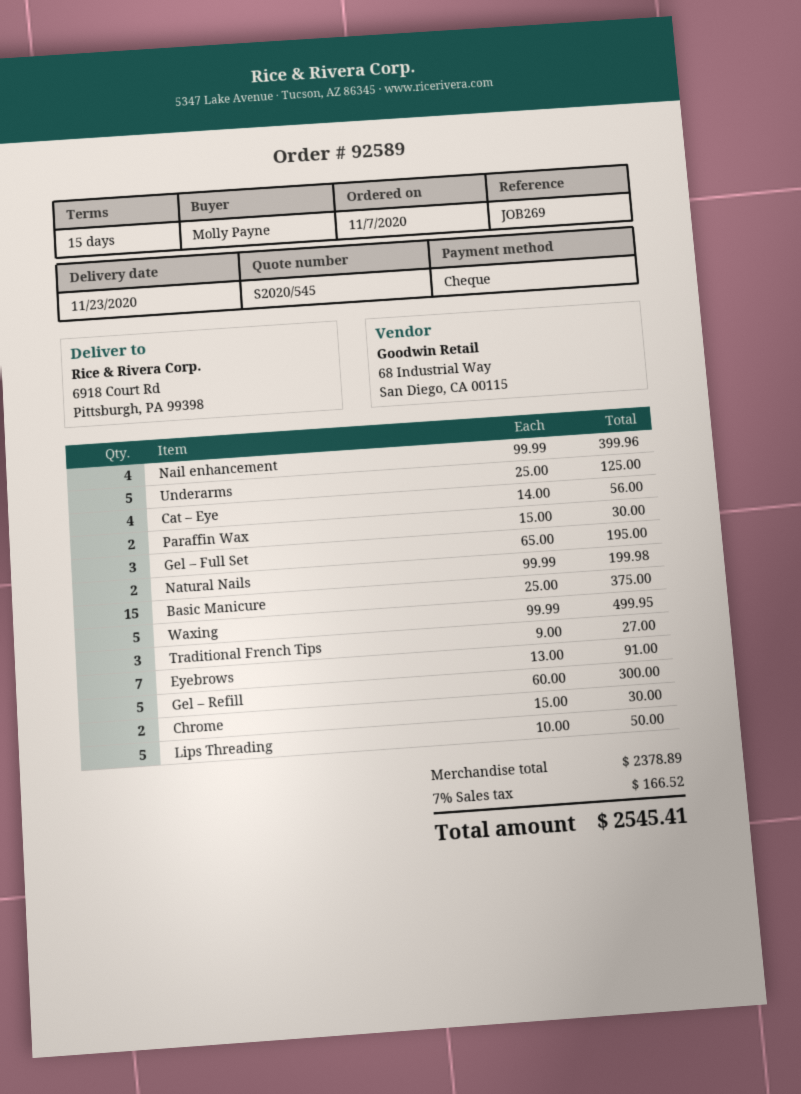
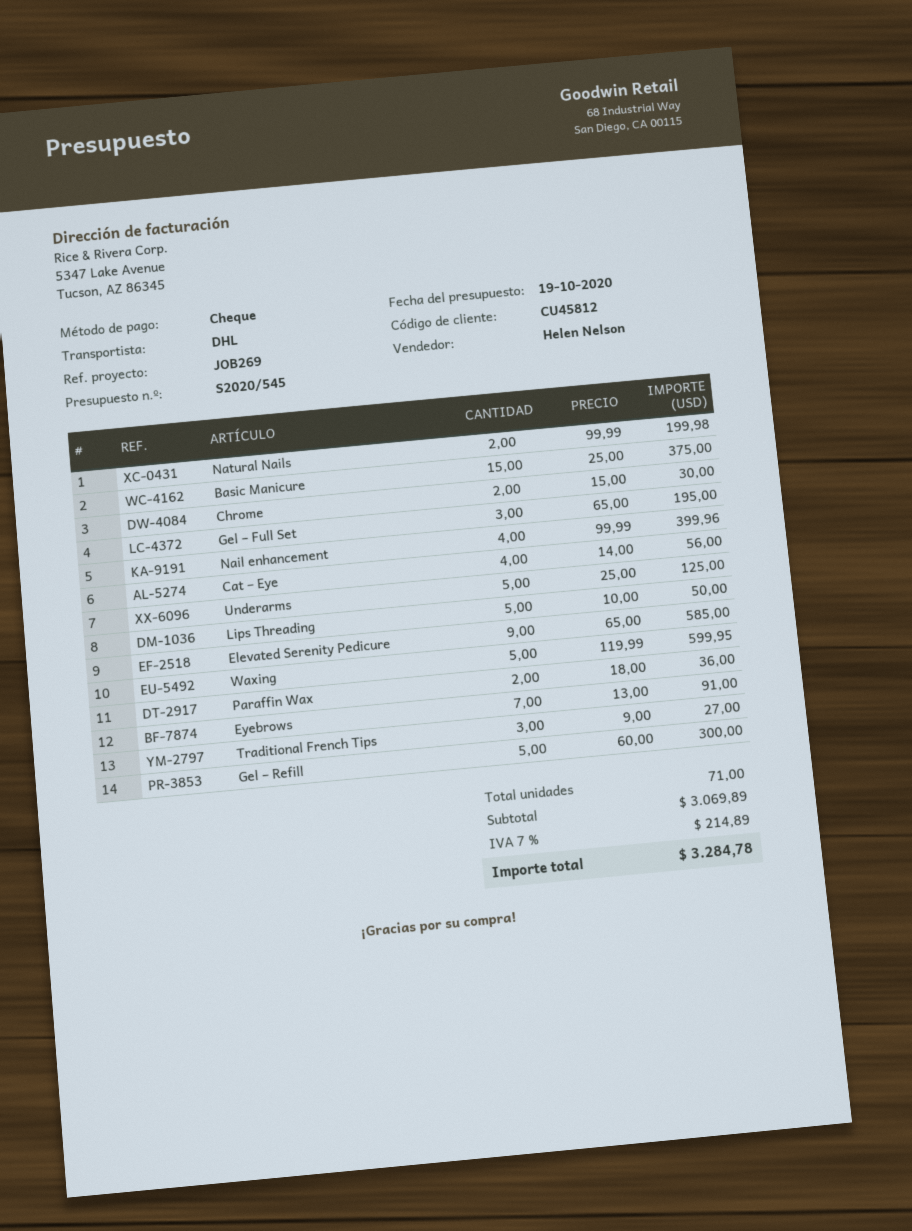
Paraffin Wax: 2 x 15.00 = 30.00 -> 2 x 18.00 = 36.00
Waxing: 5 x 99.99 = 499.95 -> 5 x 119.99 = 599.95
Elevated Serenity Pedicure: none -> 9 x 65.00 = 585.00
subtotal: 2378.89 -> 3069.89
tax: 7% = 166.52 -> 7% = 214.89
total: 2545.41 -> 3284.78

